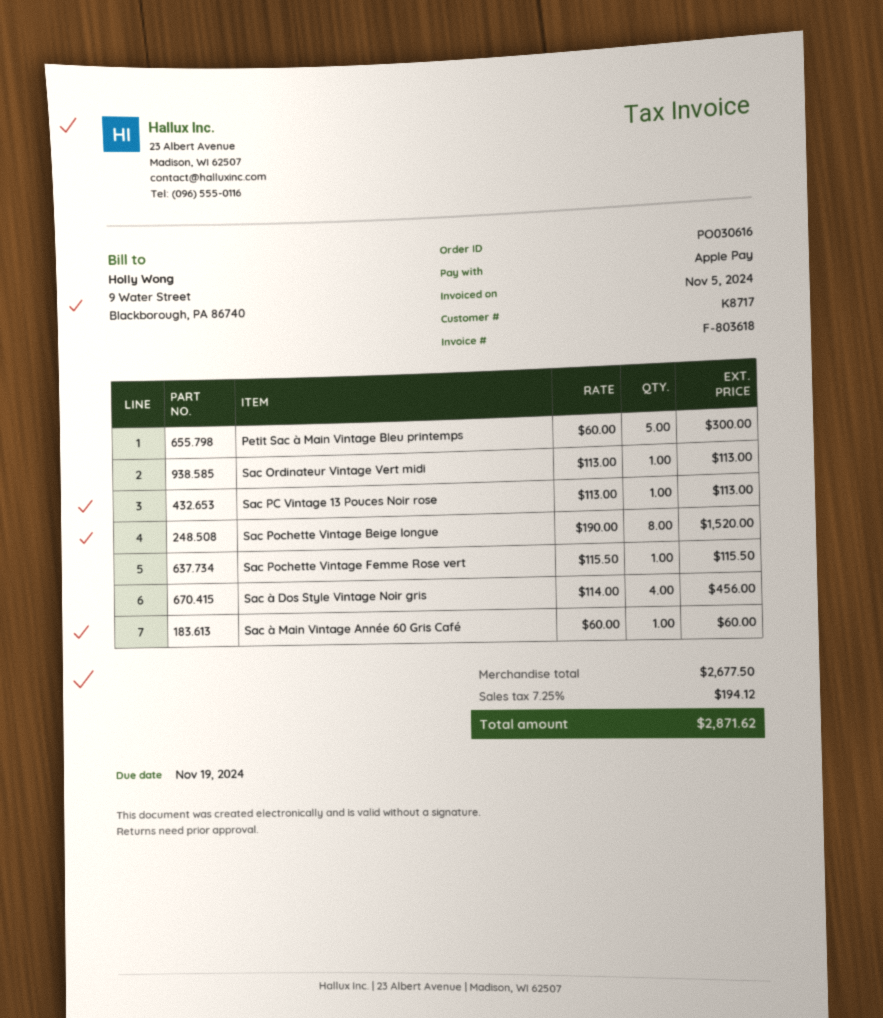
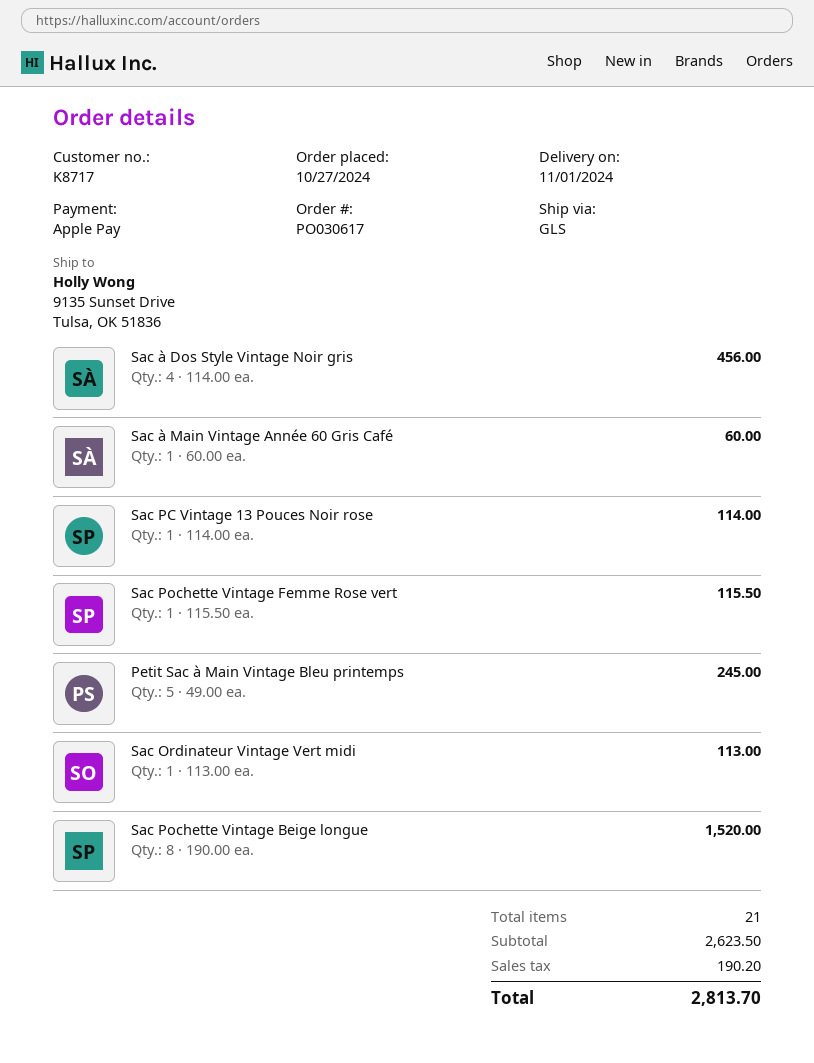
order number: PO030616 -> PO030617
Petit Sac à Main Vintage Bleu printemps: 5 x 60.00 = 300.00 -> 5 x 49.00 = 245.00
Sac PC Vintage 13 Pouces Noir rose: 1 x 113.00 = 113.00 -> 1 x 114.00 = 114.00
subtotal: 2677.50 -> 2623.50
tax: 194.12 -> 190.20
total: 2871.62 -> 2813.70

